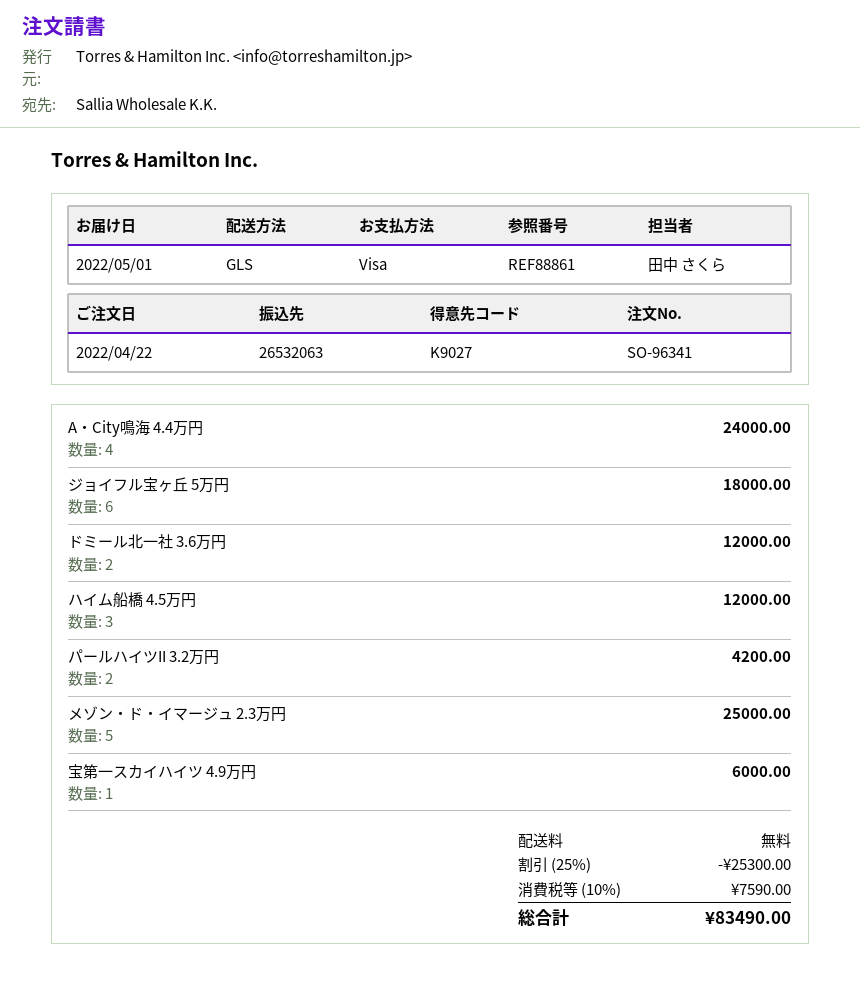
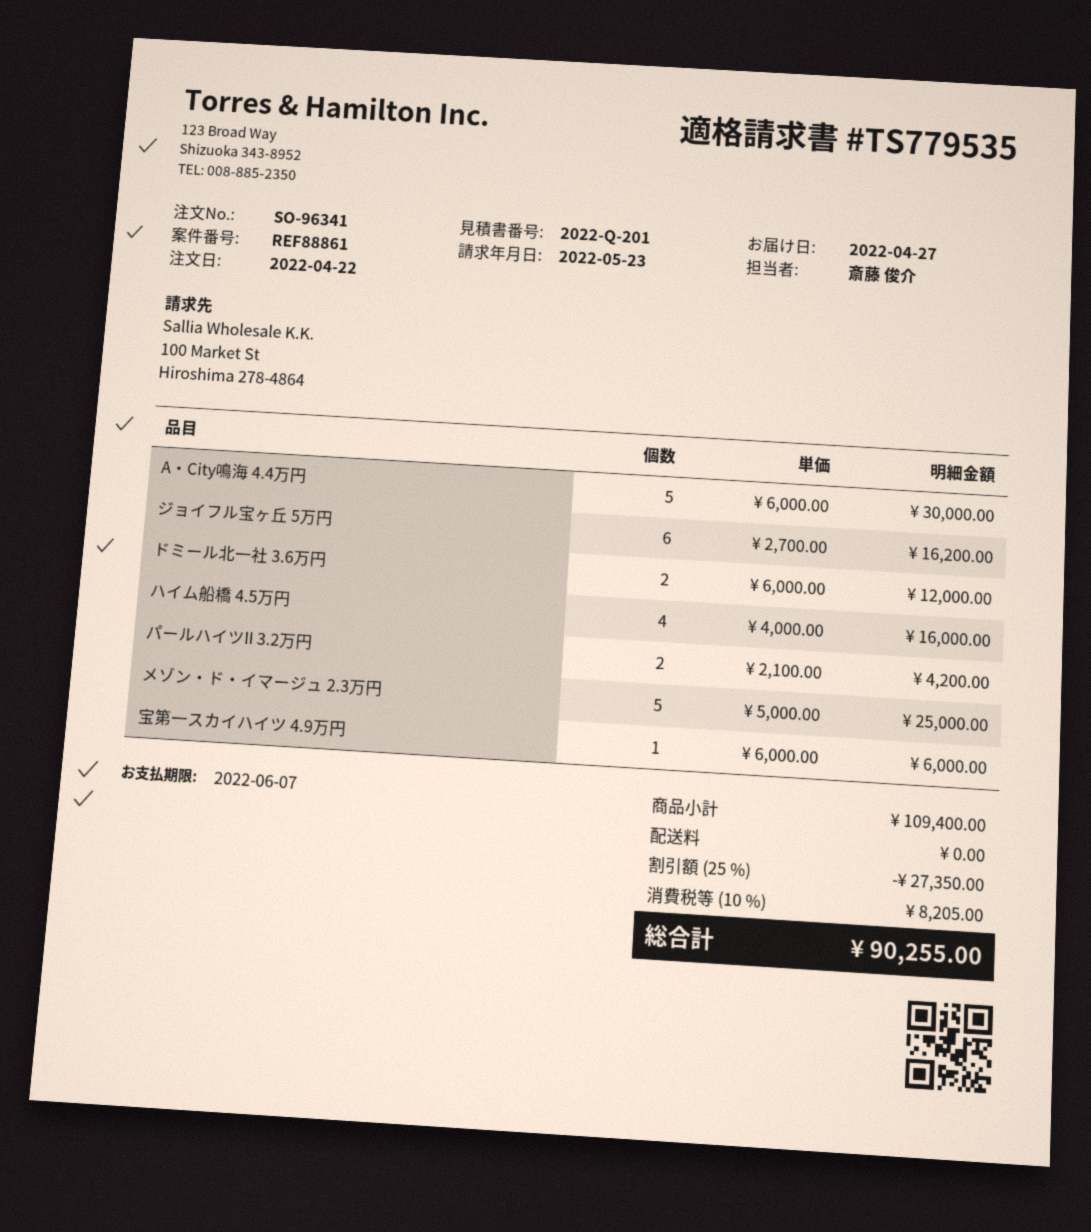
delivery date: 2022-05-01 -> 2022-04-27
sales rep: 田中 さくら -> 斎藤 俊介
A・City鳴海 4.4万円: 4 for 24000.00 -> 5 for 30000.00
ジョイフル宝ヶ丘 5万円: 6 for 18000.00 -> 6 for 16200.00
ハイム船橋 4.5万円: 3 for 12000.00 -> 4 for 16000.00
discount: 25% = 25300.00 -> 25% = 27350.00
tax: 10% = 7590.00 -> 10% = 8205.00
total: 83490.00 -> 90255.00

